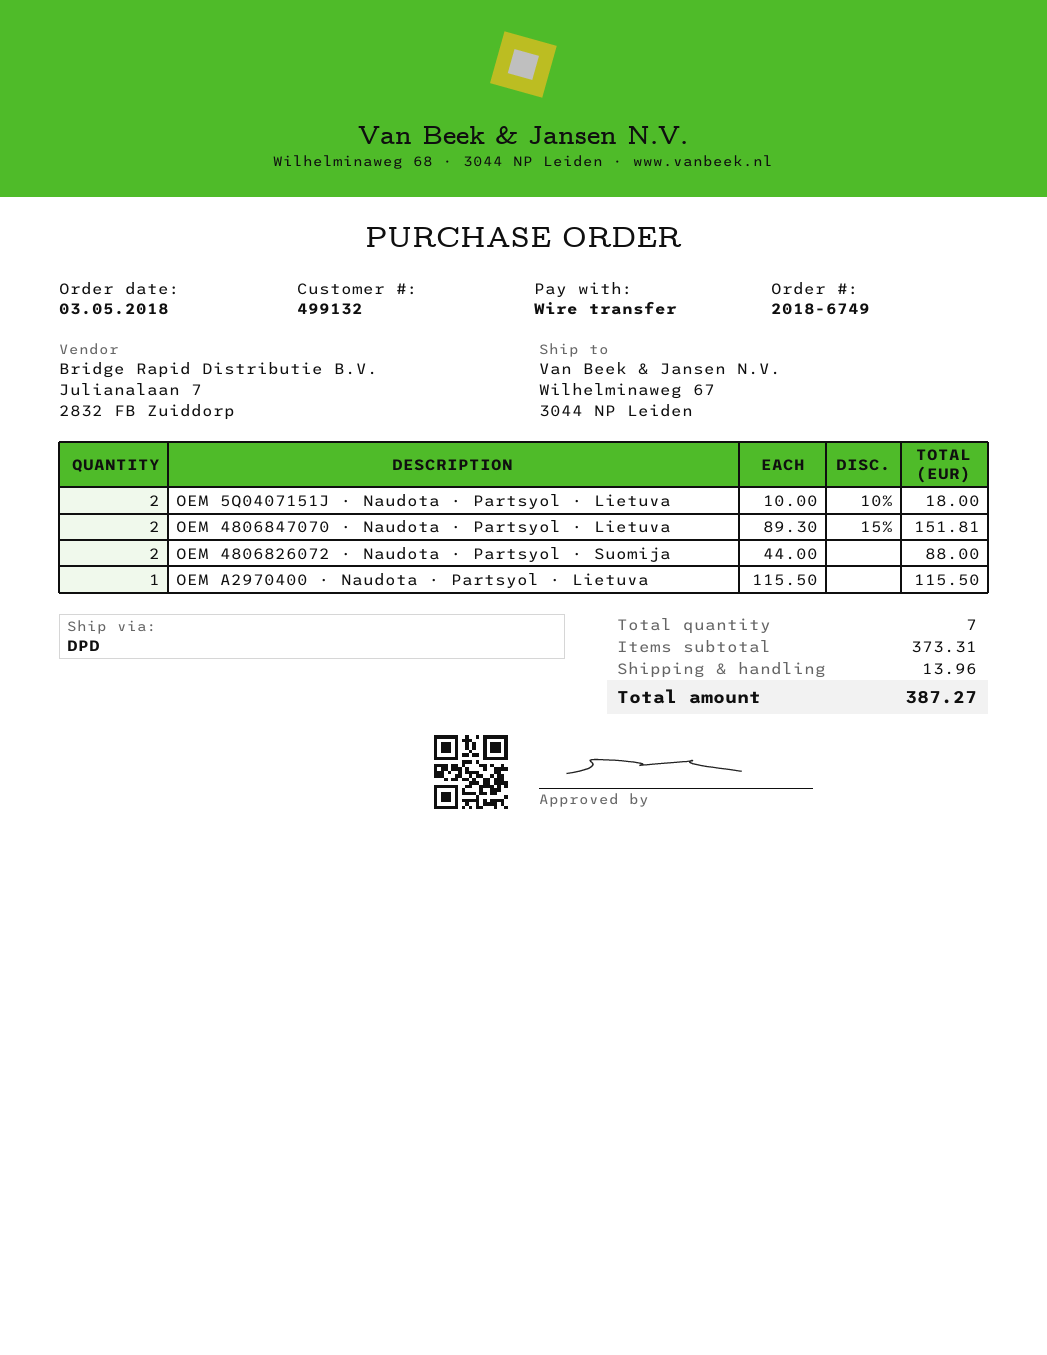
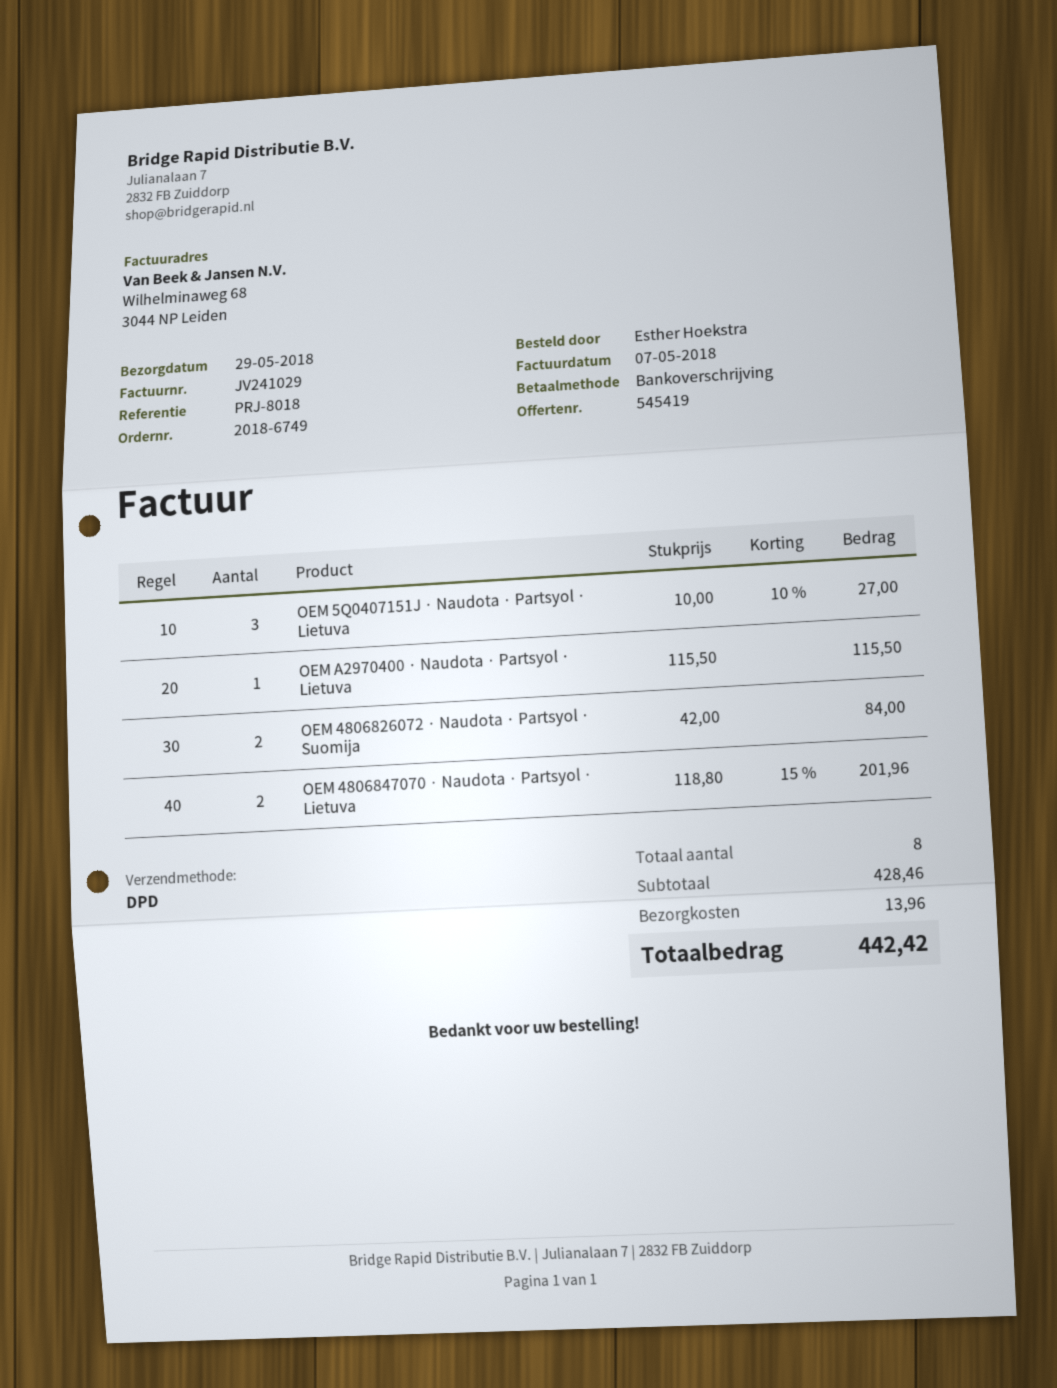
OEM 5Q0407151J · Naudota · Partsyol · Lietuva: 2 x 10.00 - 10% = 18.00 -> 3 x 10.00 - 10% = 27.00
OEM 4806847070 · Naudota · Partsyol · Lietuva: 2 x 89.30 - 15% = 151.81 -> 2 x 118.80 - 15% = 201.96
OEM 4806826072 · Naudota · Partsyol · Suomija: 2 x 44.00 = 88.00 -> 2 x 42.00 = 84.00
total quantity: 7 -> 8
subtotal: 373.31 -> 428.46
total: 387.27 -> 442.42

